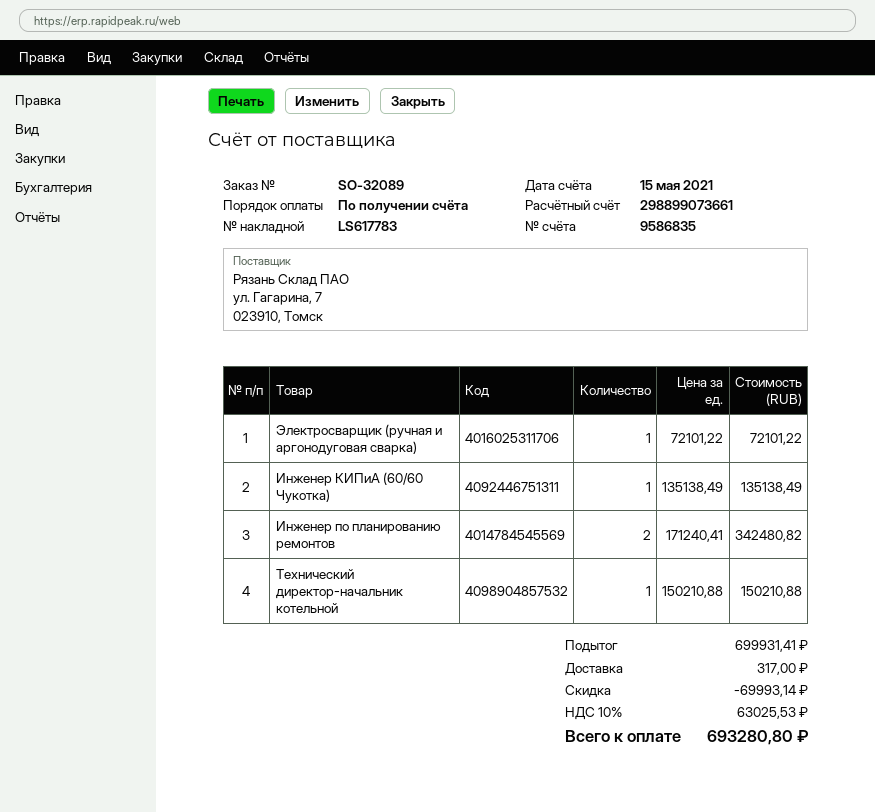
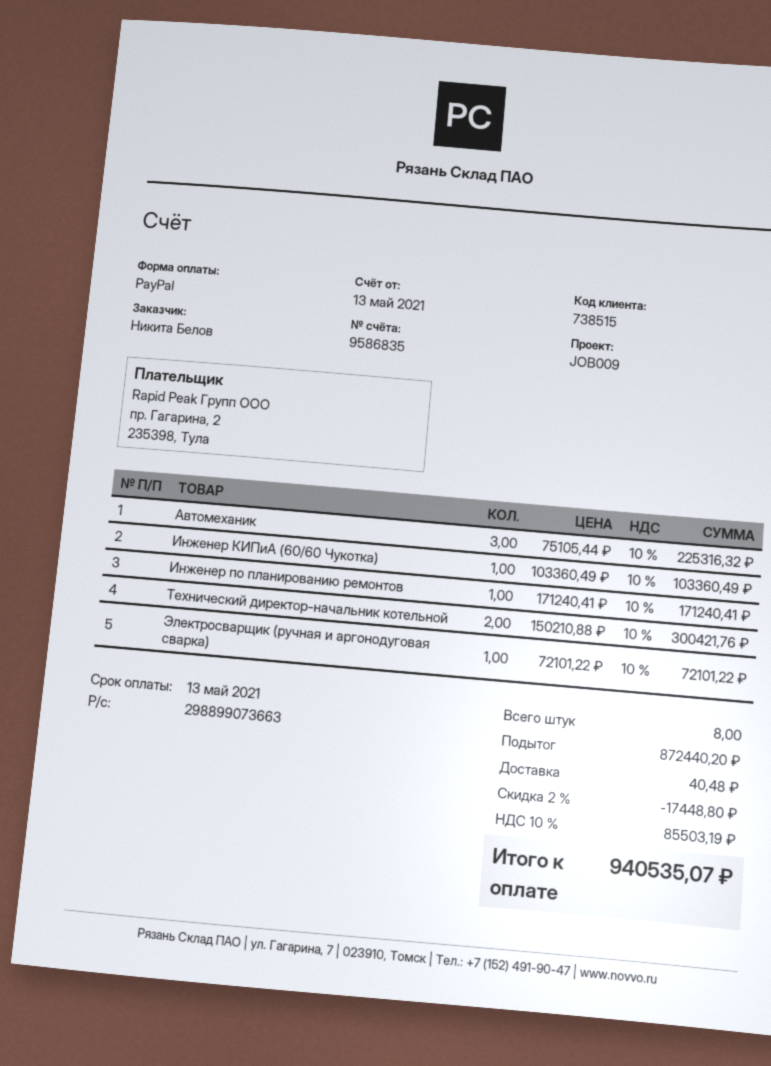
invoice date: 2021-05-15 -> 2021-05-13
bank account: 298899073661 -> 298899073663
Инженер КИПиА (60/60 Чукотка): 1 x 135138.49 = 135138.49 -> 1 x 103360.49 = 103360.49
Инженер по планированию ремонтов: 2 x 171240.41 = 342480.82 -> 1 x 171240.41 = 171240.41
Технический директор-начальник котельной: 1 x 150210.88 = 150210.88 -> 2 x 150210.88 = 300421.76
Автомеханик: none -> 3 x 75105.44 = 225316.32
subtotal: 699931.41 -> 872440.20
discount: 69993.14 -> 17448.80
shipping: 317.00 -> 40.48
tax: 10% = 63025.53 -> 10% = 85503.19
total: 693280.80 -> 940535.07

